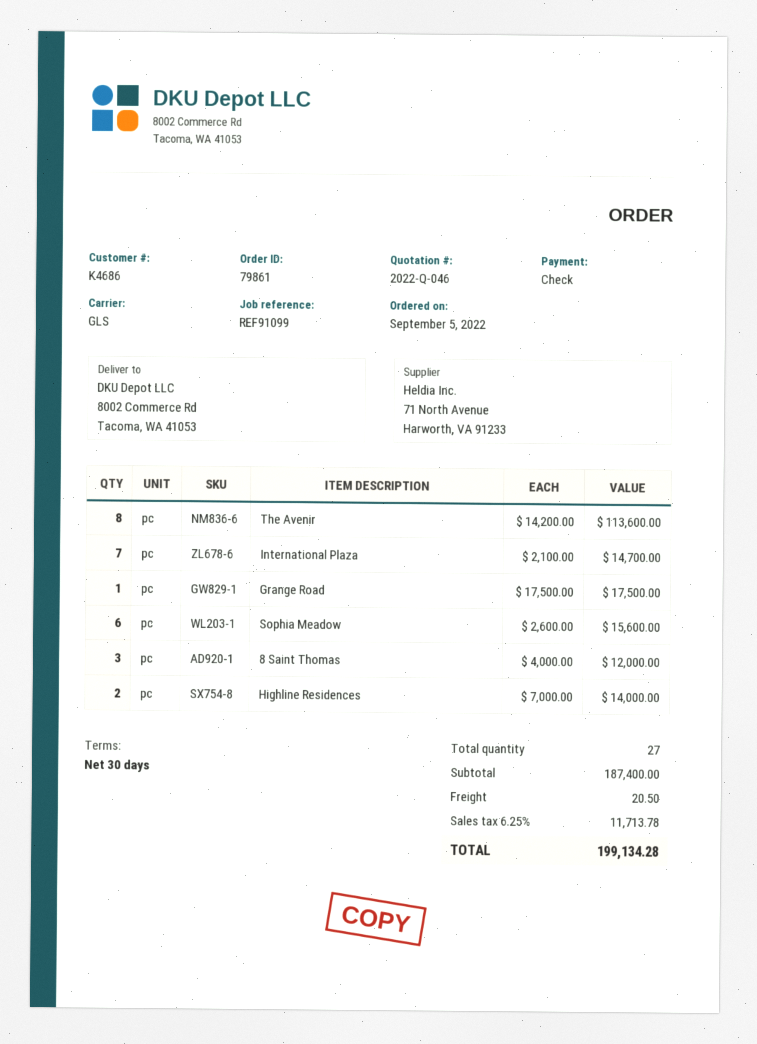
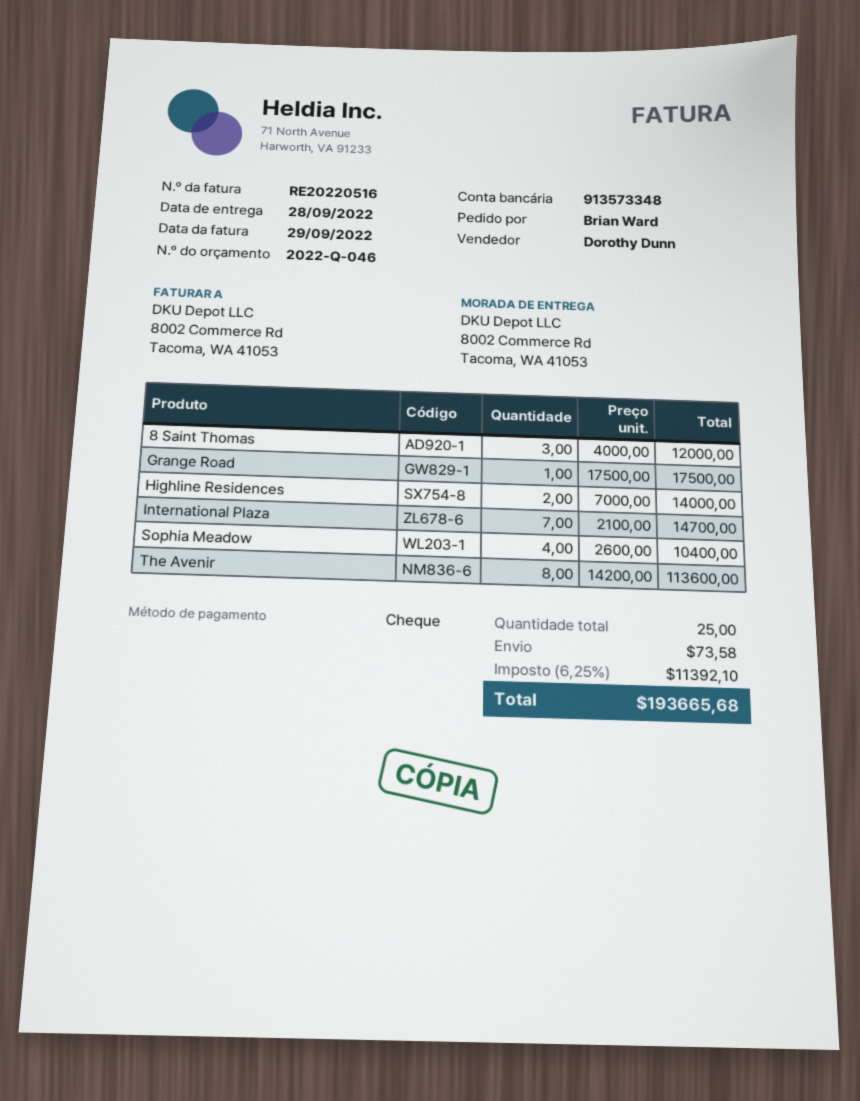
Sophia Meadow: 6 x 2600.00 = 15600.00 -> 4 x 2600.00 = 10400.00
total quantity: 27 -> 25
shipping: 20.50 -> 73.58
tax: 6.25% = 11713.78 -> 6.25% = 11392.10
total: 199134.28 -> 193665.68

